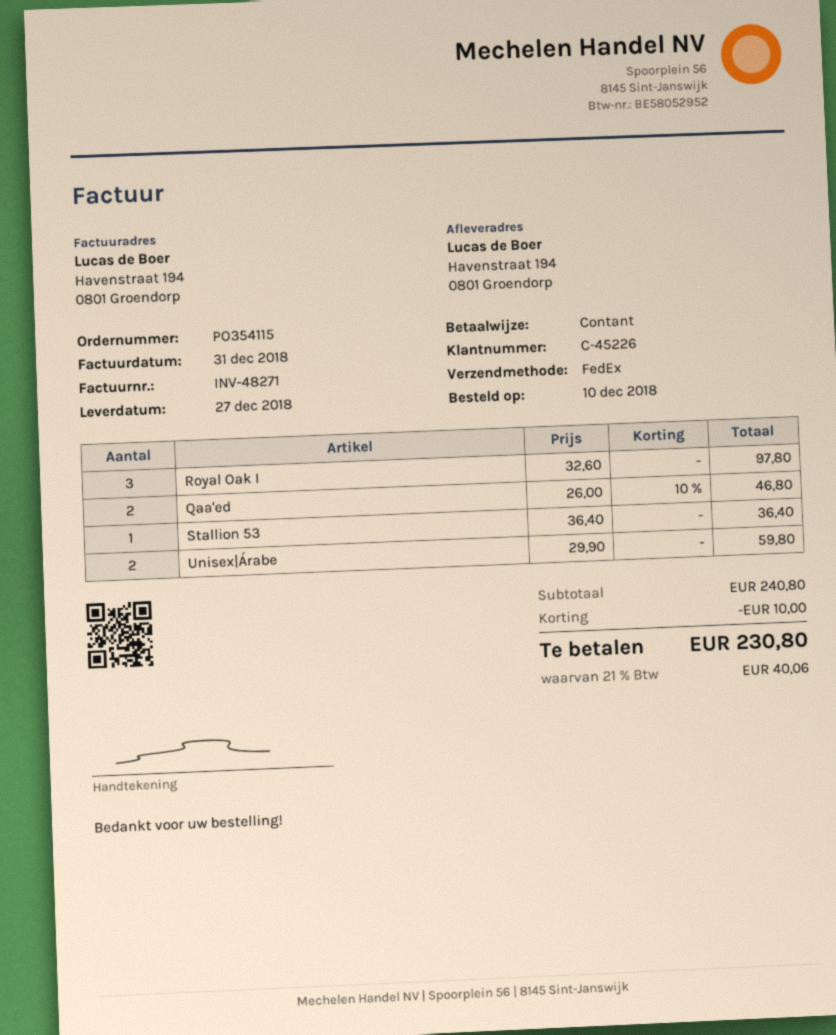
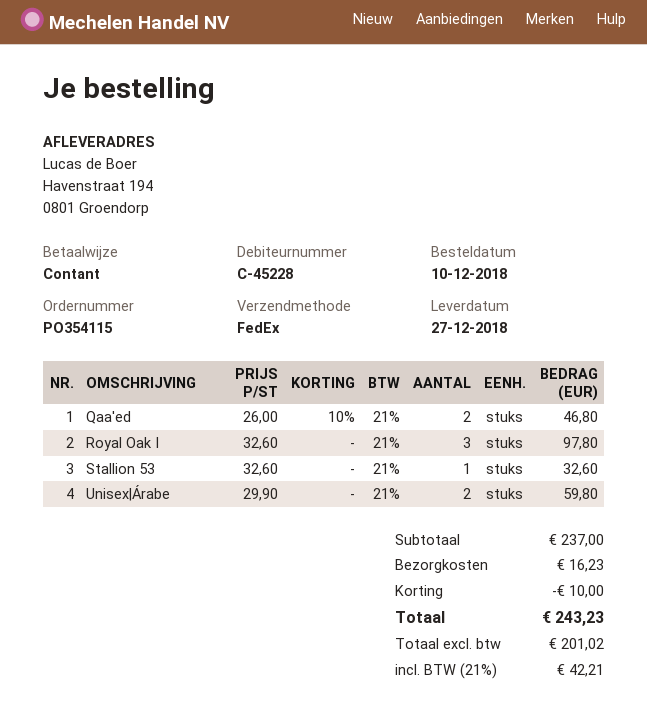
customer number: C-45226 -> C-45228
Stallion 53: 1 x 36.40 = 36.40 -> 1 x 32.60 = 32.60
subtotal: 240.80 -> 237.00
shipping: none -> 16.23
tax: 21% = 40.06 -> 21% = 42.21
total: 230.80 -> 243.23

